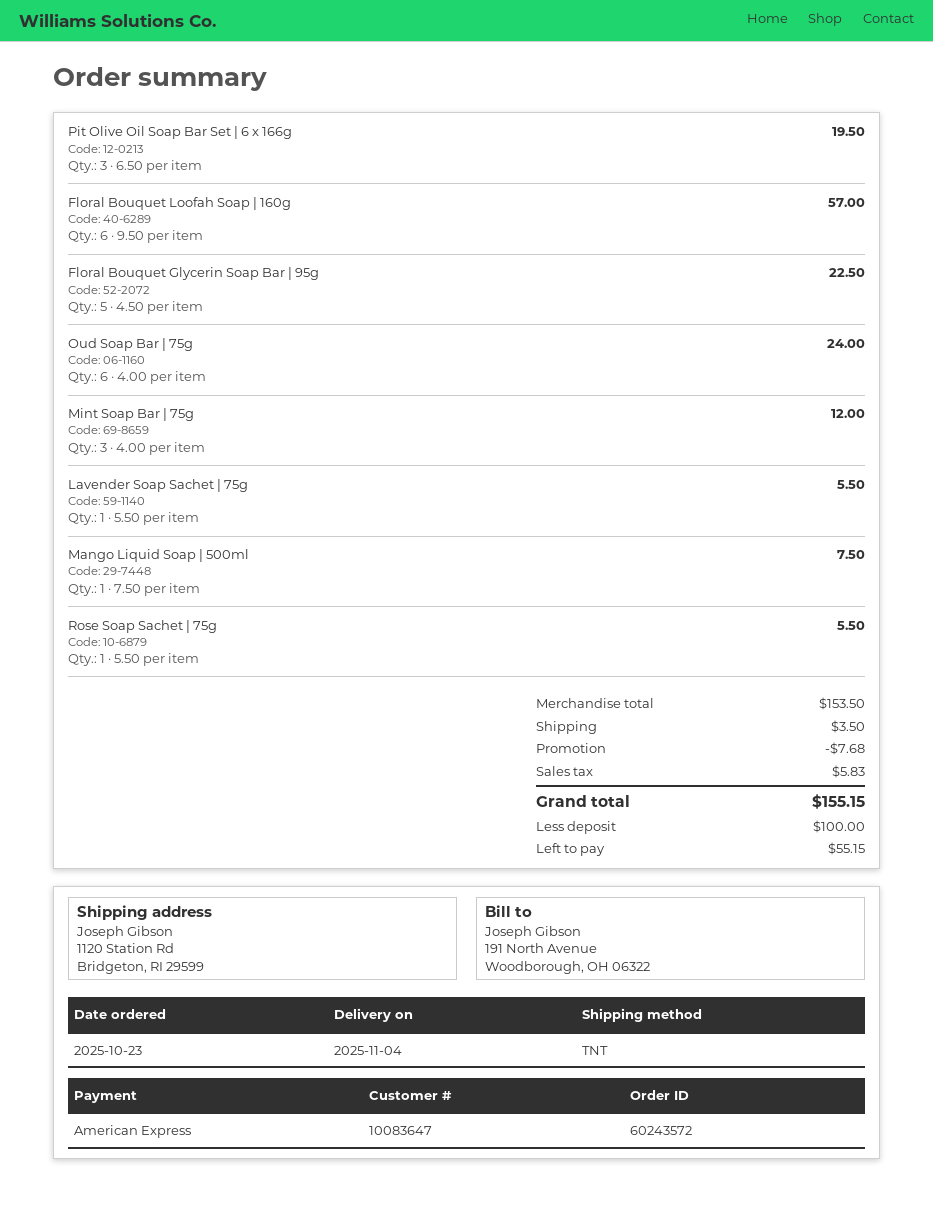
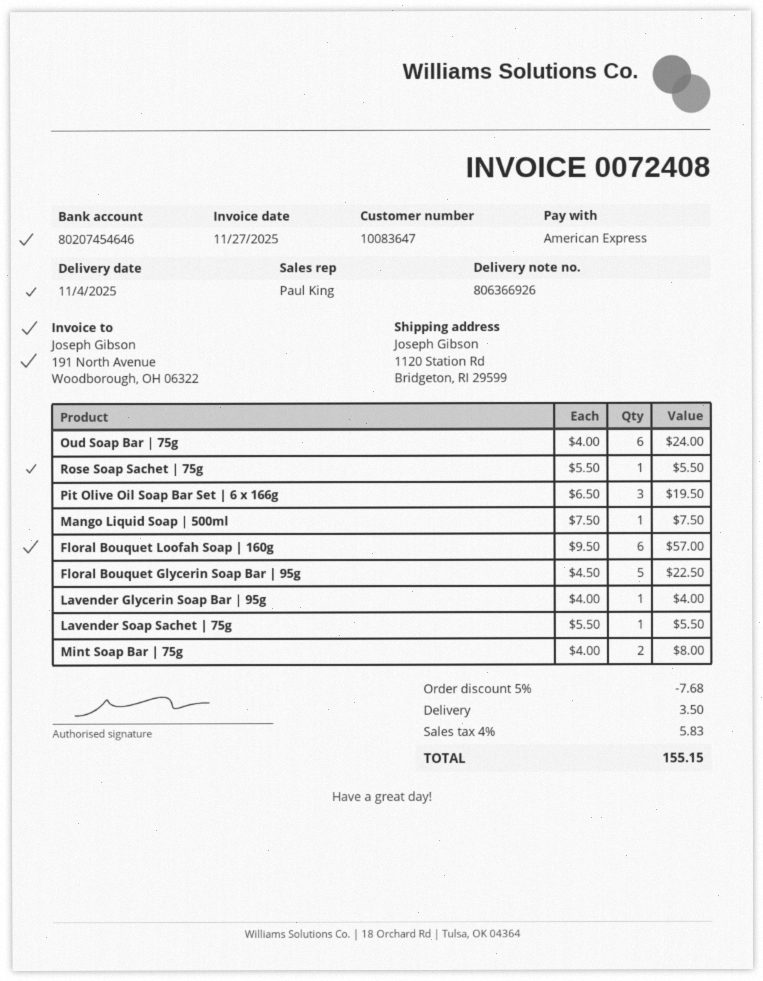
Mint Soap Bar | 75g: 3 x 4.00 = 12.00 -> 2 x 4.00 = 8.00
Lavender Glycerin Soap Bar | 95g: none -> 1 x 4.00 = 4.00

